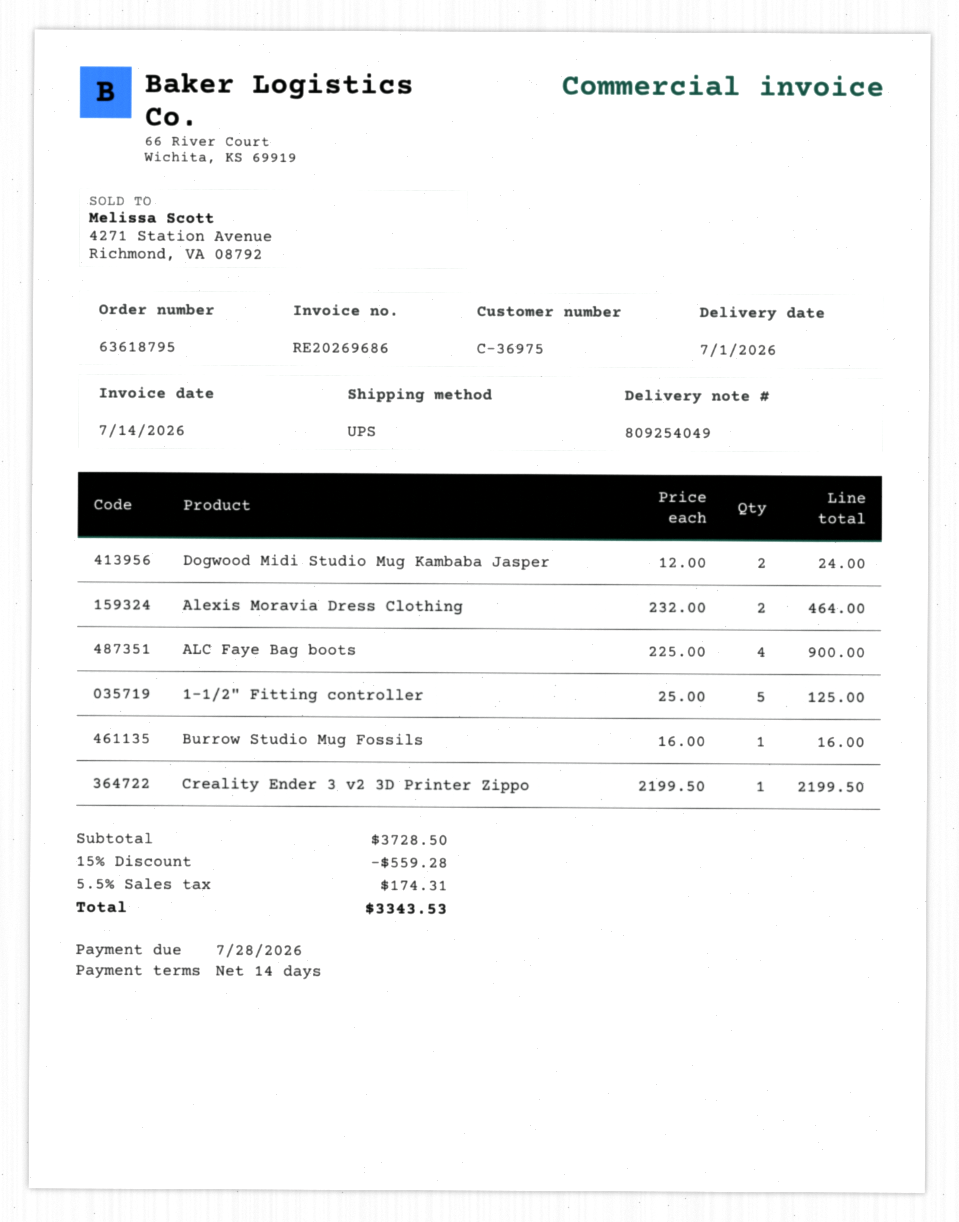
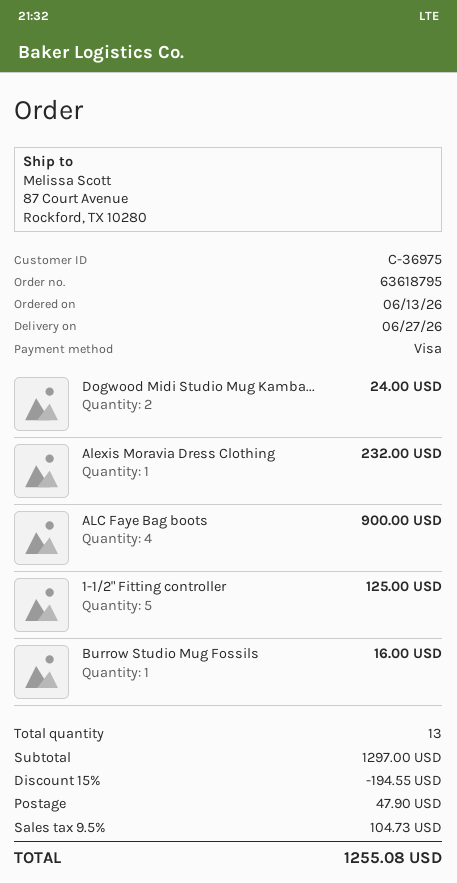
delivery date: 2026-07-01 -> 2026-06-27
Alexis Moravia Dress Clothing: 2 for 464.00 -> 1 for 232.00
Creality Ender 3 v2 3D Printer Zippo: 1 for 2199.50 -> none
subtotal: 3728.50 -> 1297.00
discount: 15% = 559.28 -> 15% = 194.55
shipping: none -> 47.90
tax: 5.5% = 174.31 -> 9.5% = 104.73
total: 3343.53 -> 1255.08

